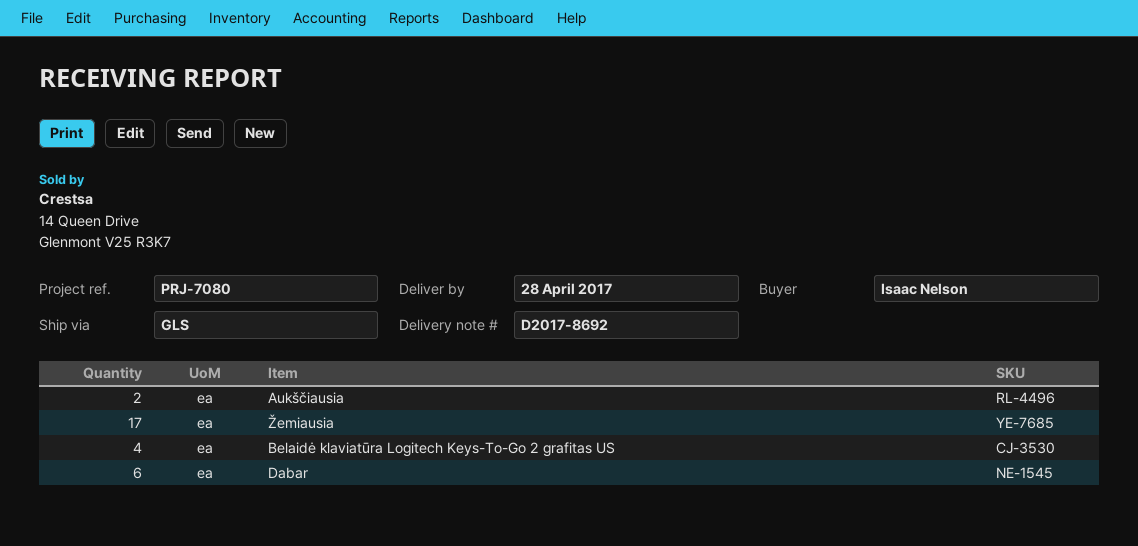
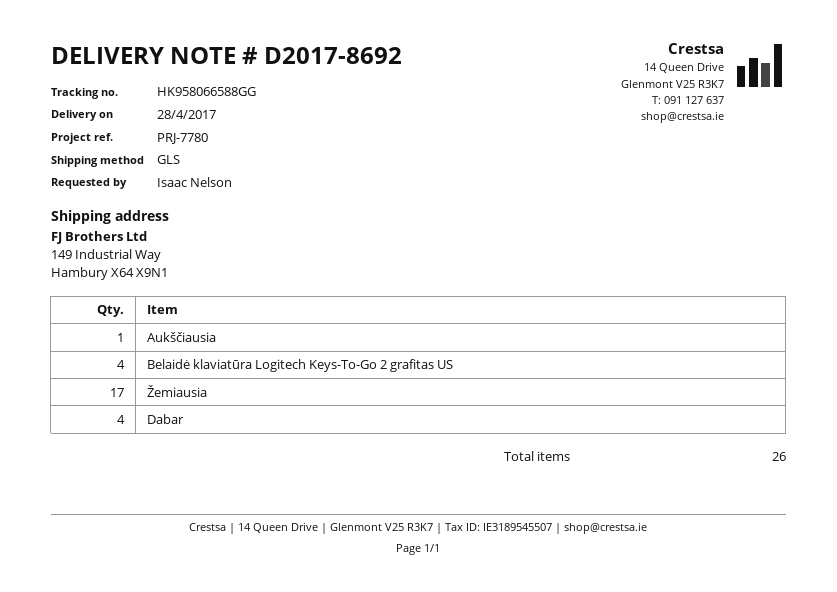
reference: PRJ-7080 -> PRJ-7780
Aukščiausia: 2 -> 1
Dabar: 6 -> 4

